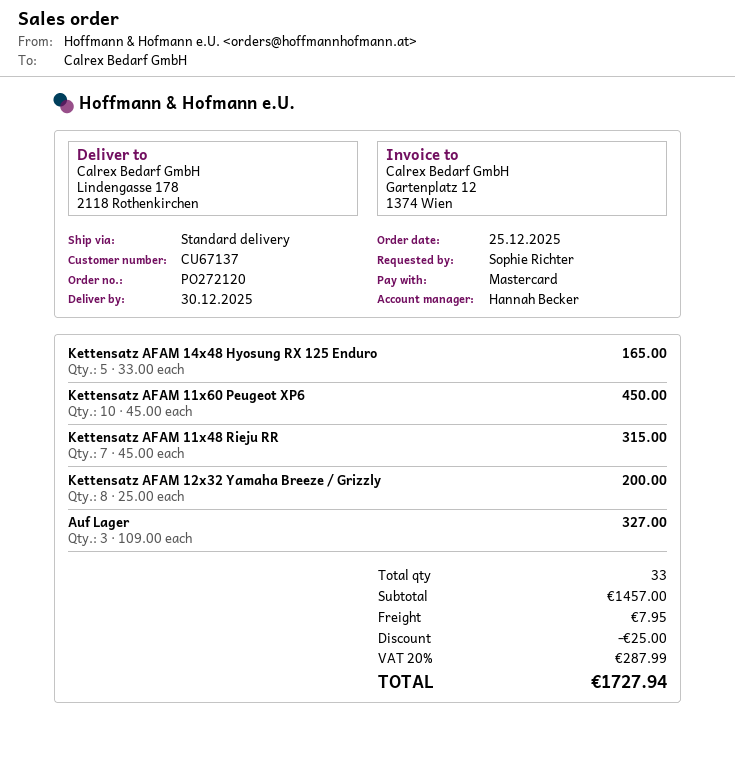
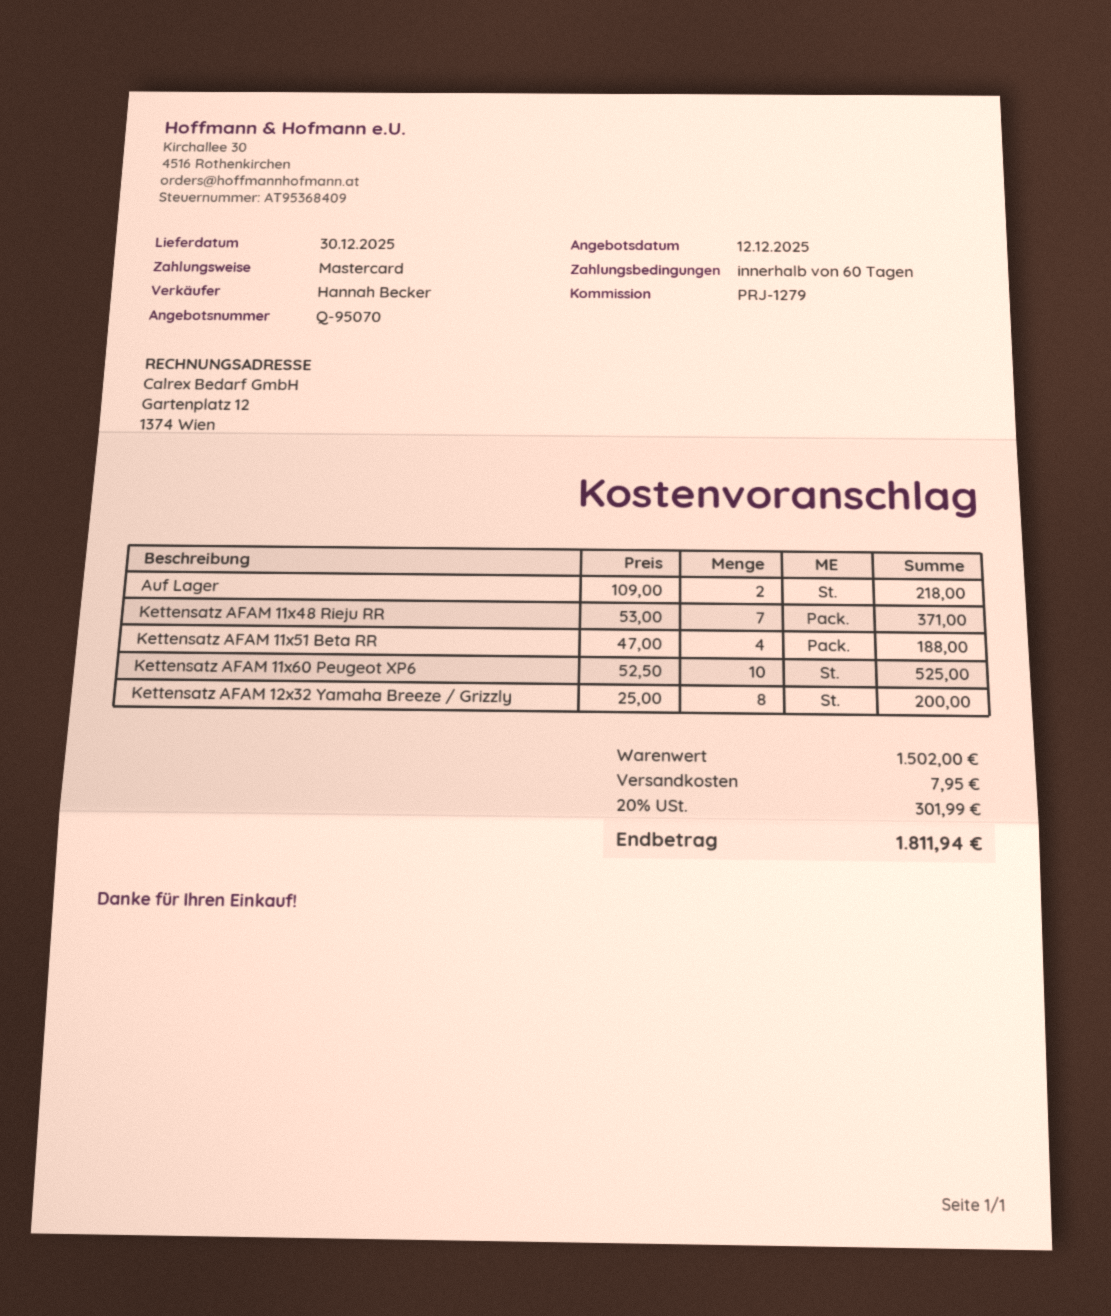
Kettensatz AFAM 14x48 Hyosung RX 125 Enduro: 5 x 33.00 = 165.00 -> none
Kettensatz AFAM 11x60 Peugeot XP6: 10 x 45.00 = 450.00 -> 10 x 52.50 = 525.00
Kettensatz AFAM 11x48 Rieju RR: 7 x 45.00 = 315.00 -> 7 x 53.00 = 371.00
Auf Lager: 3 x 109.00 = 327.00 -> 2 x 109.00 = 218.00
Kettensatz AFAM 11x51 Beta RR: none -> 4 x 47.00 = 188.00
subtotal: 1457.00 -> 1502.00
discount: 25.00 -> none
tax: 20% = 287.99 -> 20% = 301.99
total: 1727.94 -> 1811.94

